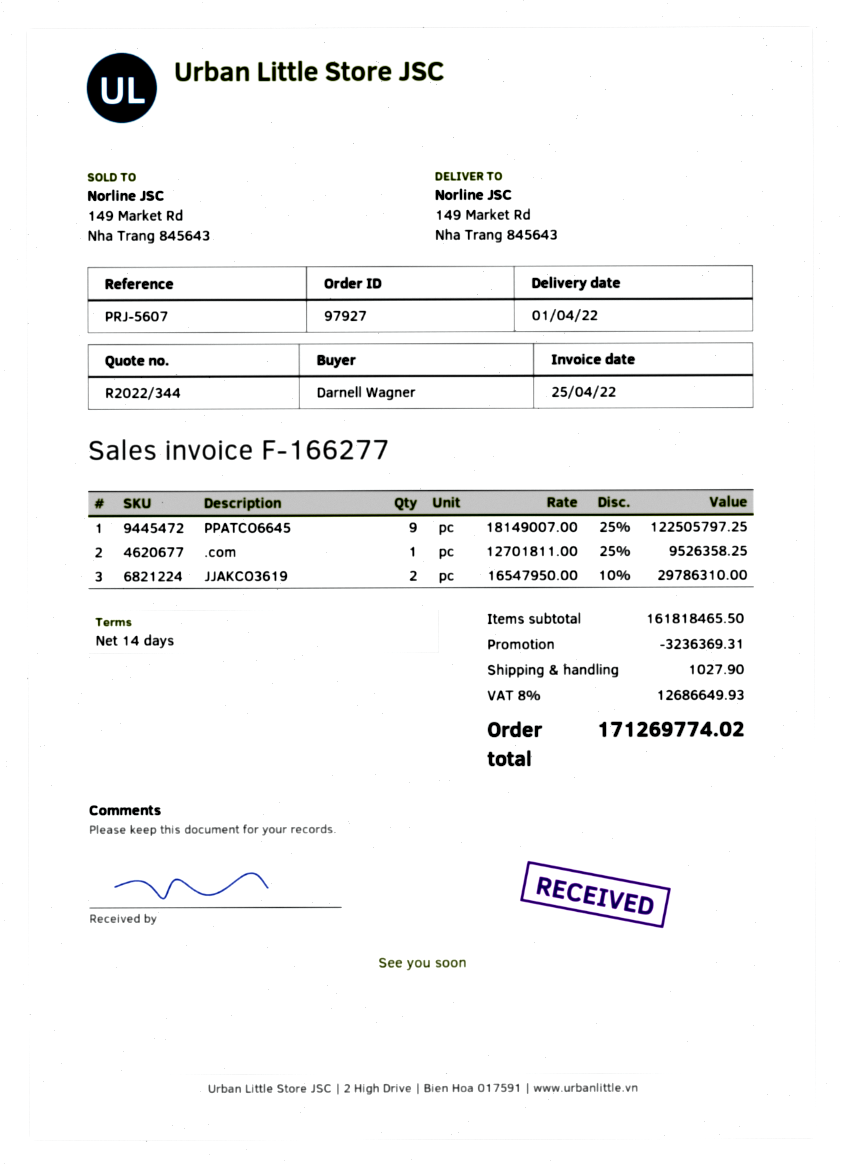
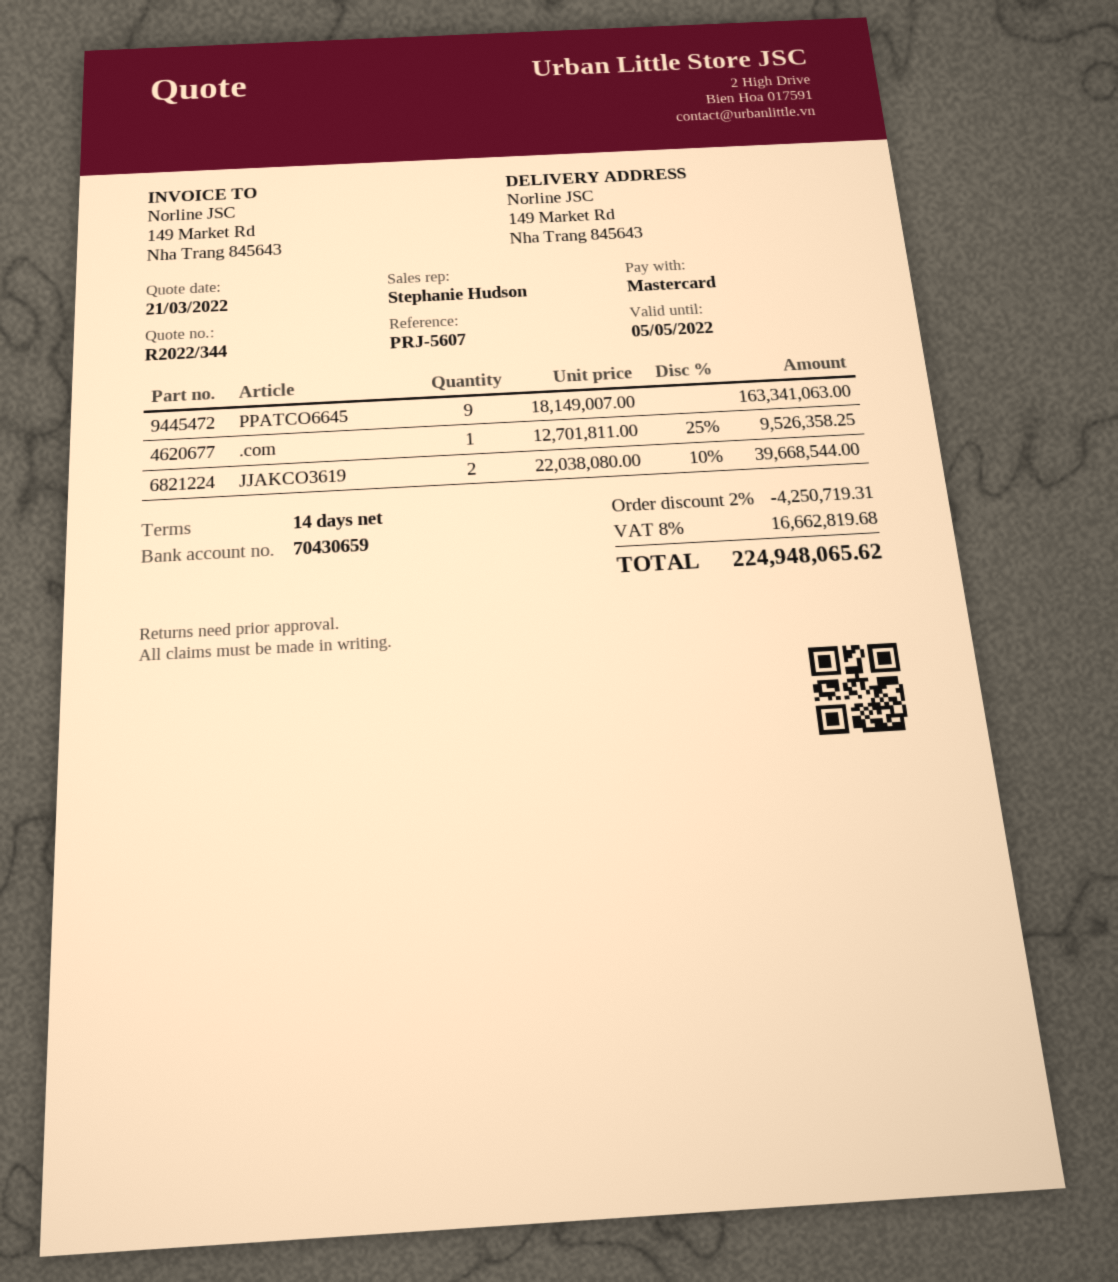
PPATCO6645: 9 x 18149007.00 - 25% = 122505797.25 -> 9 x 18149007.00 = 163341063.00
JJAKCO3619: 2 x 16547950.00 - 10% = 29786310.00 -> 2 x 22038080.00 - 10% = 39668544.00
discount: 3236369.31 -> 4250719.31
shipping: 1027.90 -> none
tax: 8% = 12686649.93 -> 8% = 16662819.68
total: 171269774.02 -> 224948065.62

